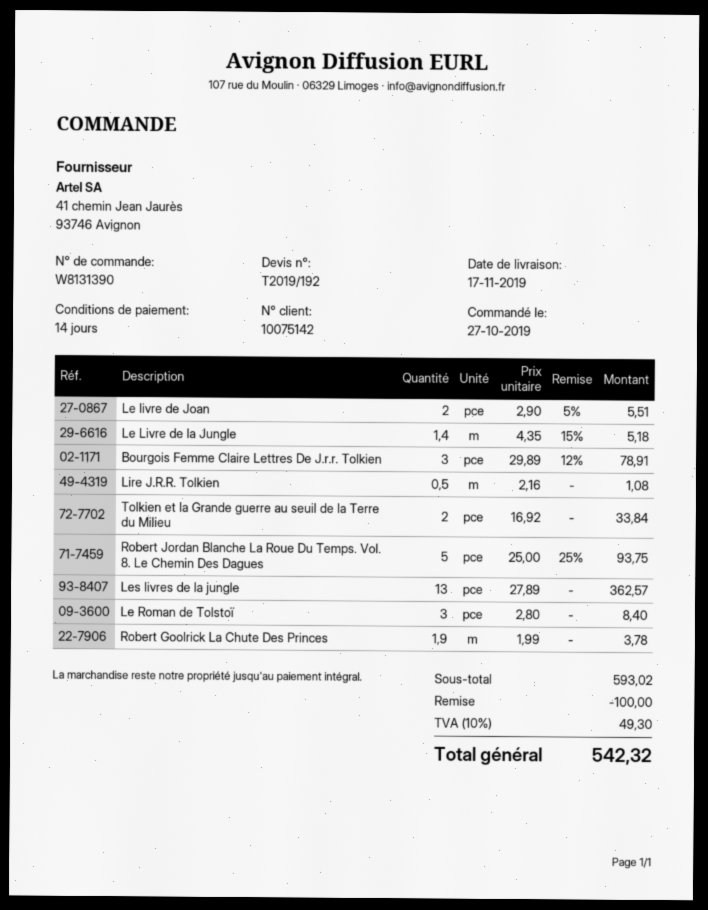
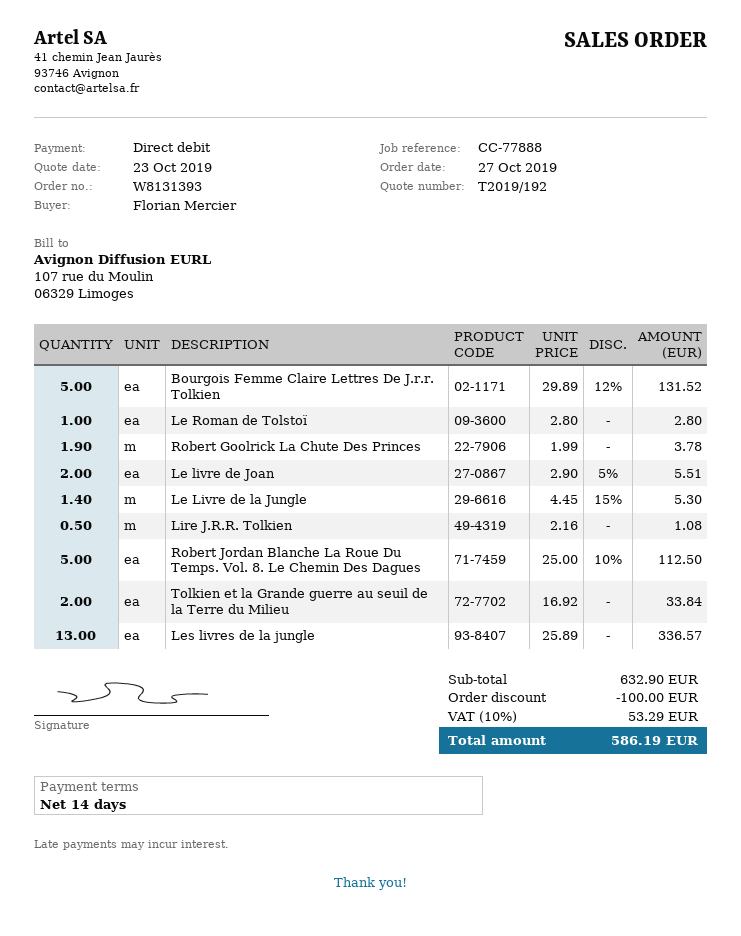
order number: W8131390 -> W8131393
Le Livre de la Jungle: 1.4 x 4.35 - 15% = 5.18 -> 1.4 x 4.45 - 15% = 5.30
Bourgois Femme Claire Lettres De J.r.r. Tolkien: 3 x 29.89 - 12% = 78.91 -> 5 x 29.89 - 12% = 131.52
Robert Jordan Blanche La Roue Du Temps. Vol. 8. Le Chemin Des Dagues: 5 x 25.00 - 25% = 93.75 -> 5 x 25.00 - 10% = 112.50
Les livres de la jungle: 13 x 27.89 = 362.57 -> 13 x 25.89 = 336.57
Le Roman de Tolstoï: 3 x 2.80 = 8.40 -> 1 x 2.80 = 2.80
subtotal: 593.02 -> 632.90
tax: 10% = 49.30 -> 10% = 53.29
total: 542.32 -> 586.19

